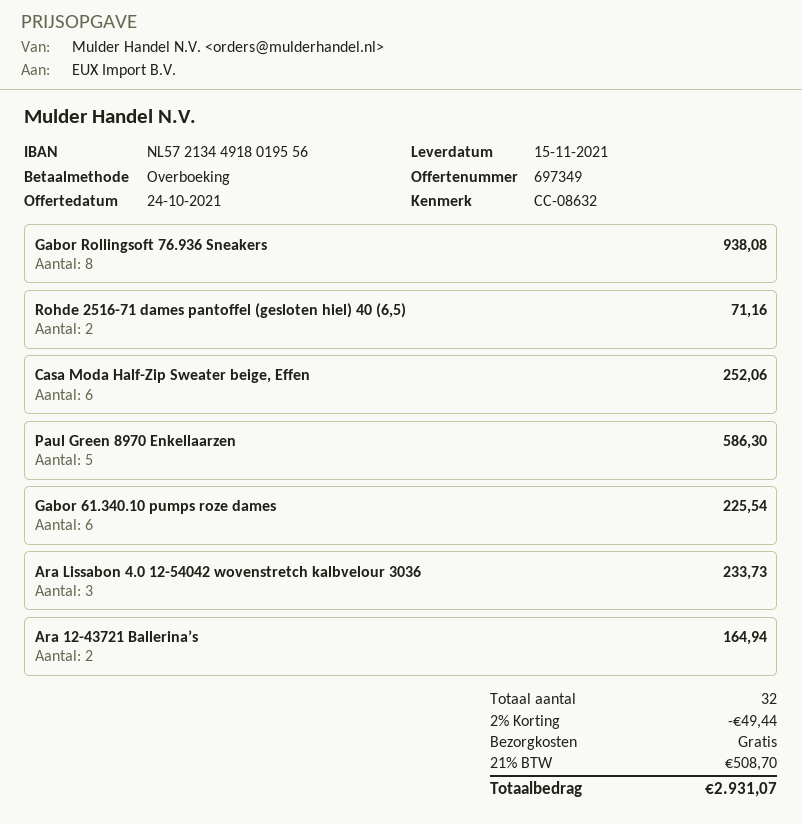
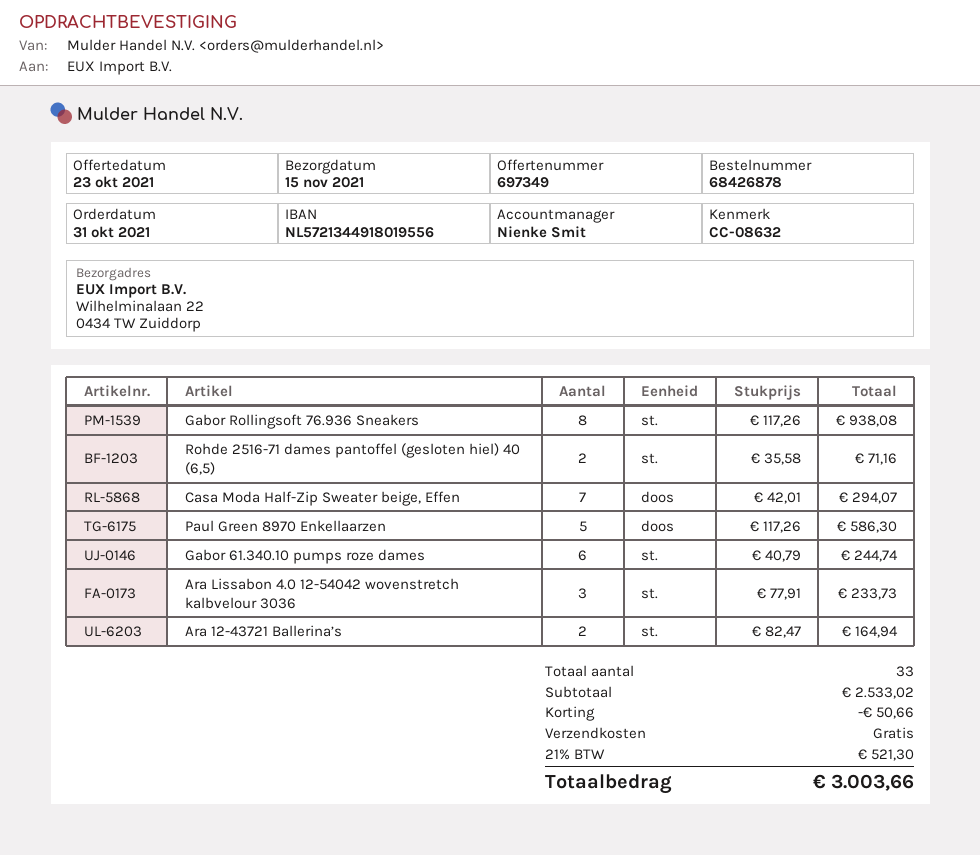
quote date: 2021-10-24 -> 2021-10-23
Casa Moda Half-Zip Sweater beige, Effen: 6 for 252.06 -> 7 for 294.07
Gabor 61.340.10 pumps roze dames: 6 for 225.54 -> 6 for 244.74
total quantity: 32 -> 33
discount: 49.44 -> 50.66
tax: 21% = 508.70 -> 21% = 521.30
total: 2931.07 -> 3003.66

